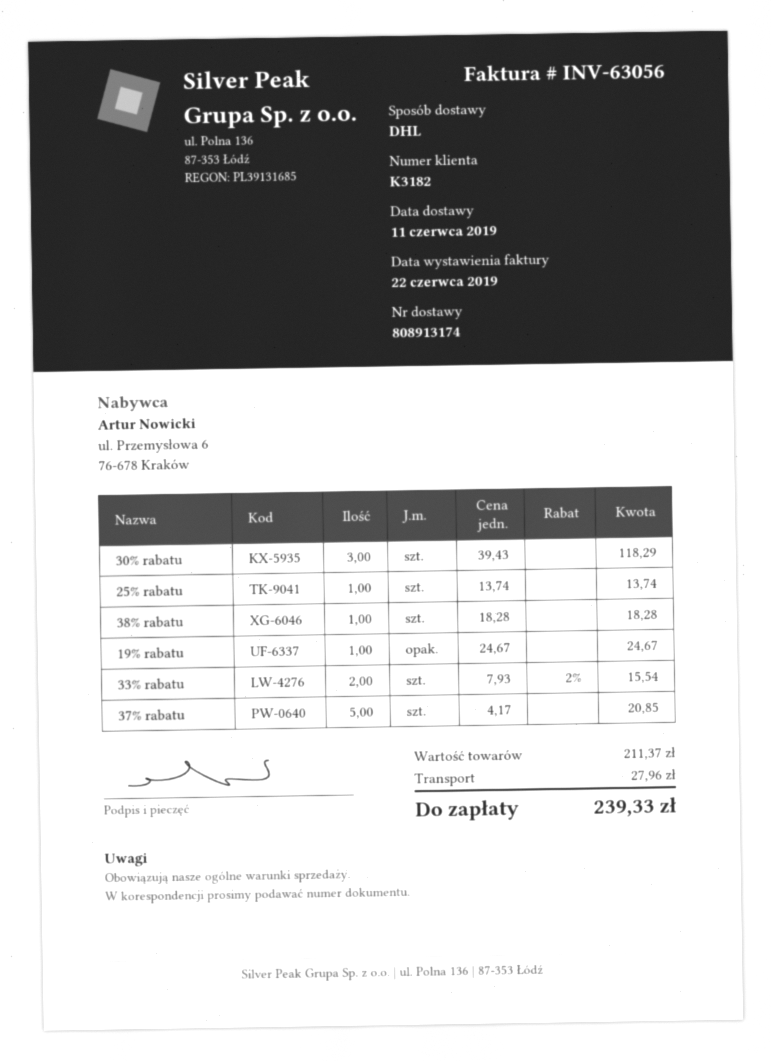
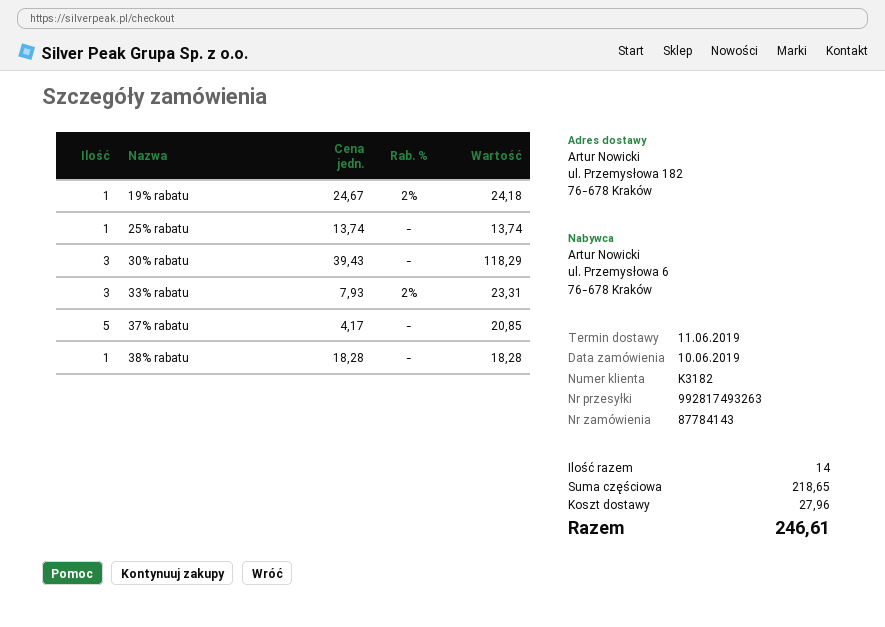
19% rabatu: 1 x 24.67 = 24.67 -> 1 x 24.67 - 2% = 24.18
33% rabatu: 2 x 7.93 - 2% = 15.54 -> 3 x 7.93 - 2% = 23.31
subtotal: 211.37 -> 218.65
total: 239.33 -> 246.61

